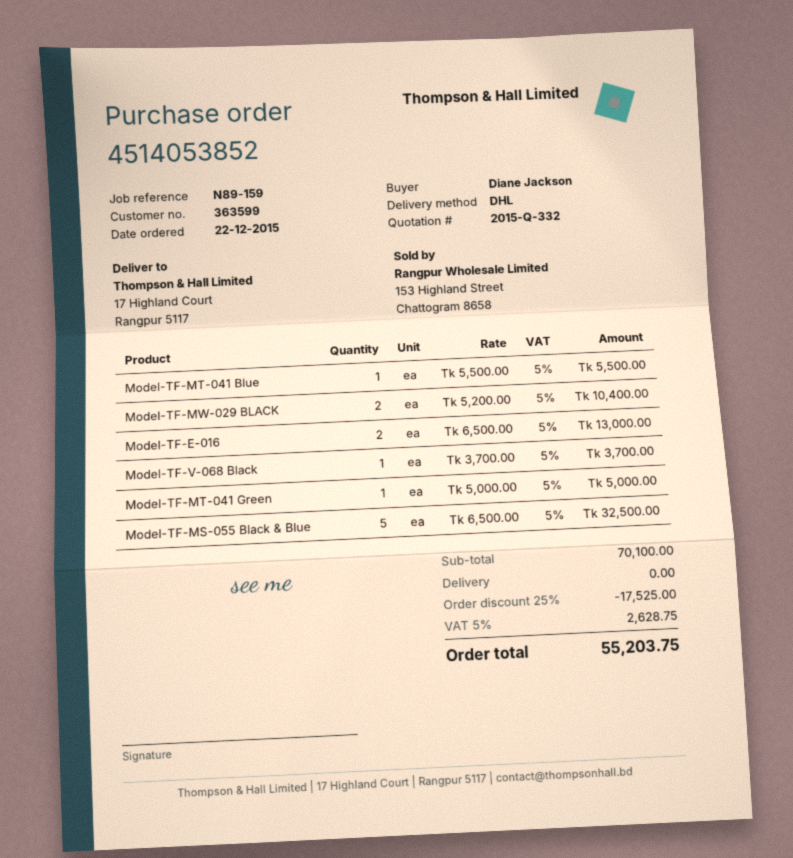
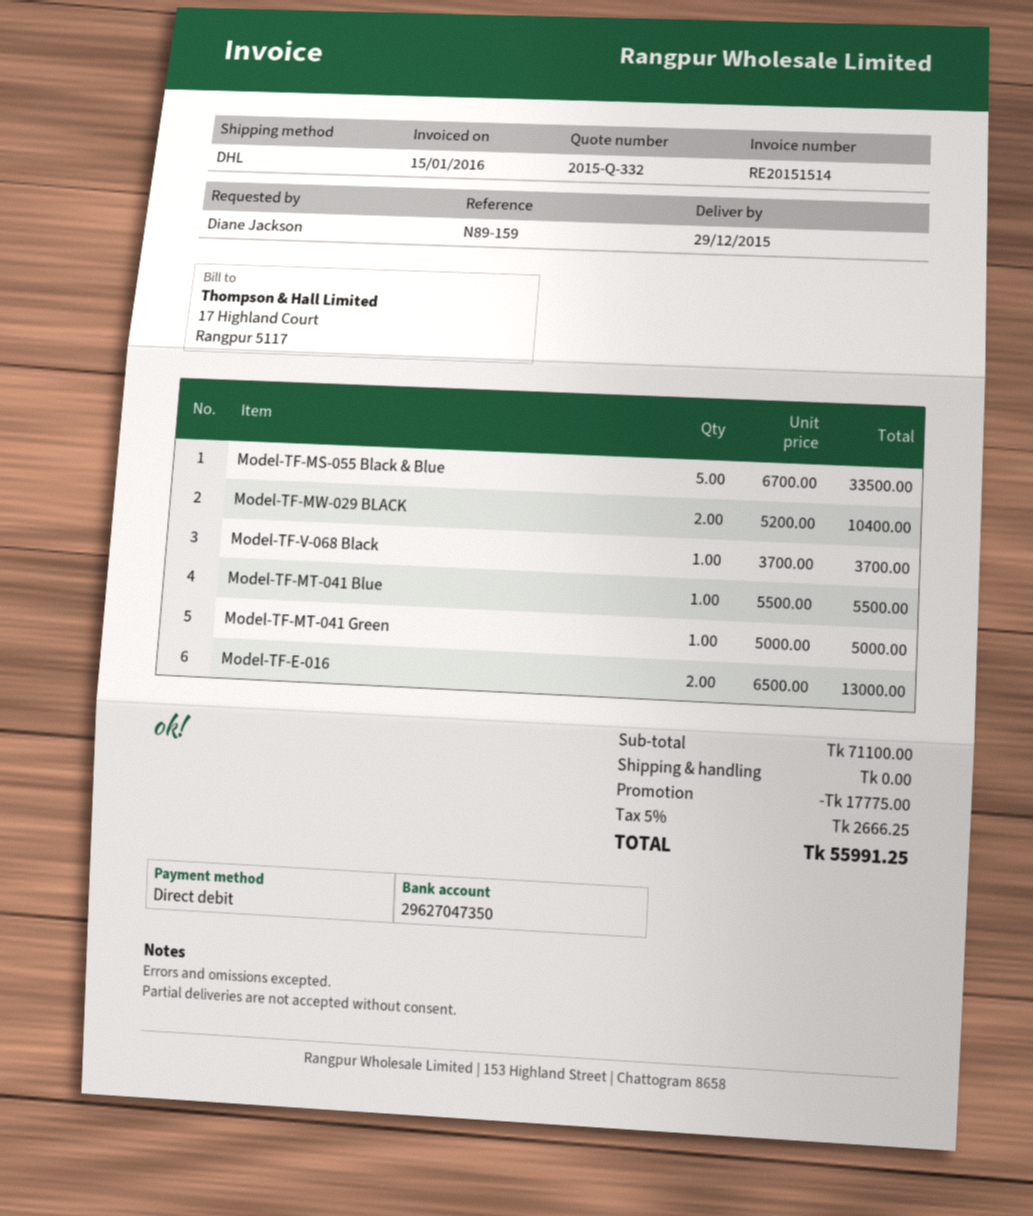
Model-TF-MS-055 Black & Blue: 5 x 6500.00 = 32500.00 -> 5 x 6700.00 = 33500.00
subtotal: 70100.00 -> 71100.00
discount: 17525.00 -> 17775.00
tax: 5% = 2628.75 -> 5% = 2666.25
total: 55203.75 -> 55991.25

